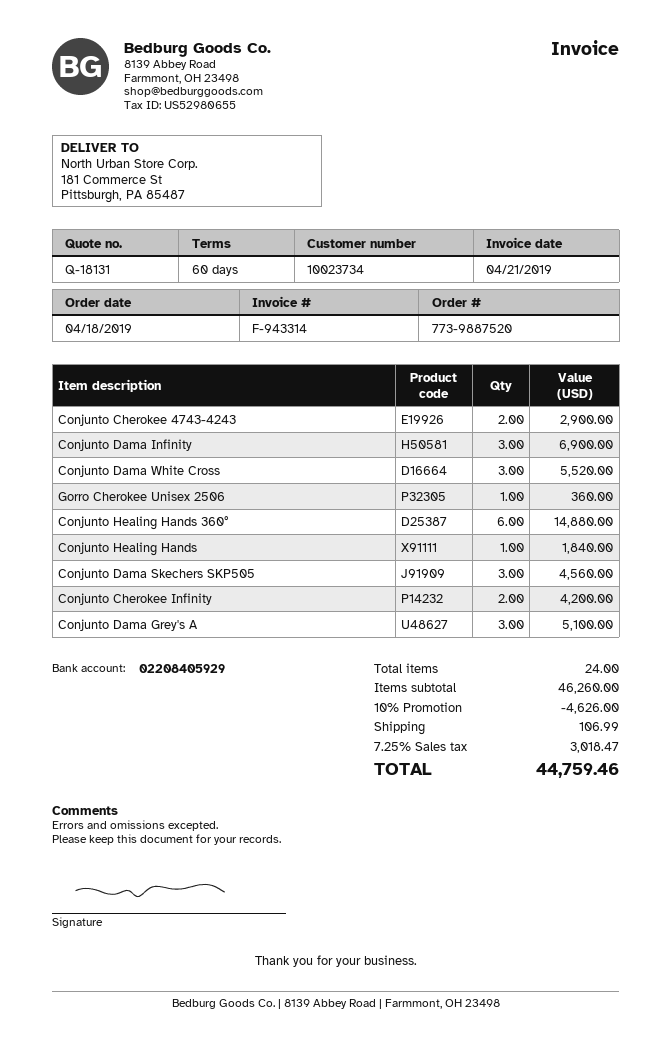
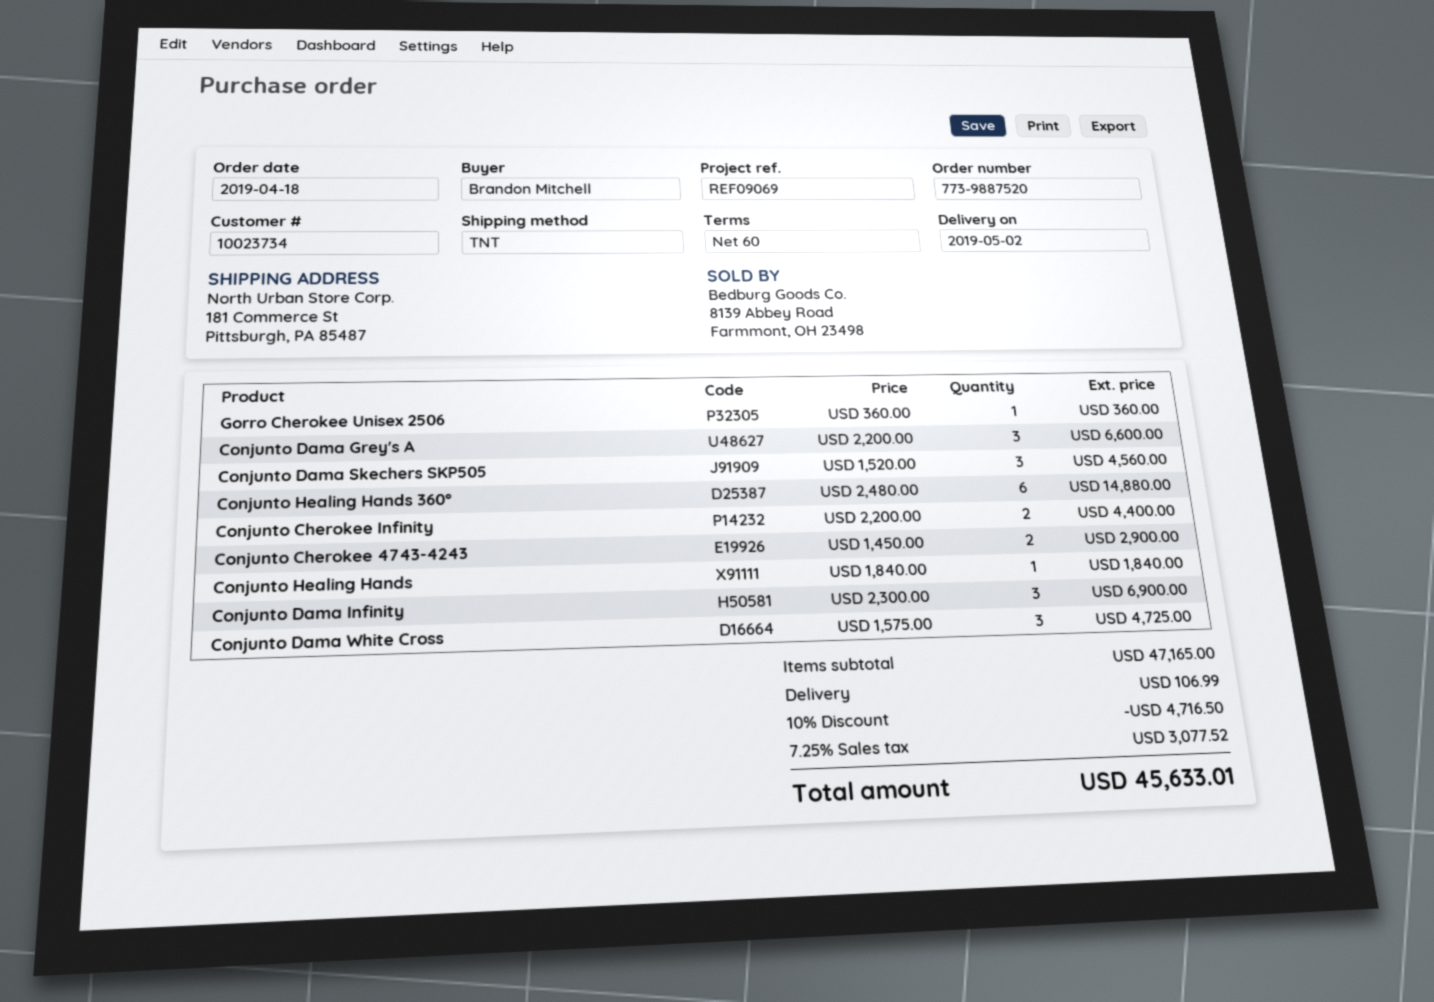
Conjunto Dama White Cross: 3 for 5520.00 -> 3 for 4725.00
Conjunto Cherokee Infinity: 2 for 4200.00 -> 2 for 4400.00
Conjunto Dama Grey's A: 3 for 5100.00 -> 3 for 6600.00
subtotal: 46260.00 -> 47165.00
discount: 10% = 4626.00 -> 10% = 4716.50
tax: 7.25% = 3018.47 -> 7.25% = 3077.52
total: 44759.46 -> 45633.01

